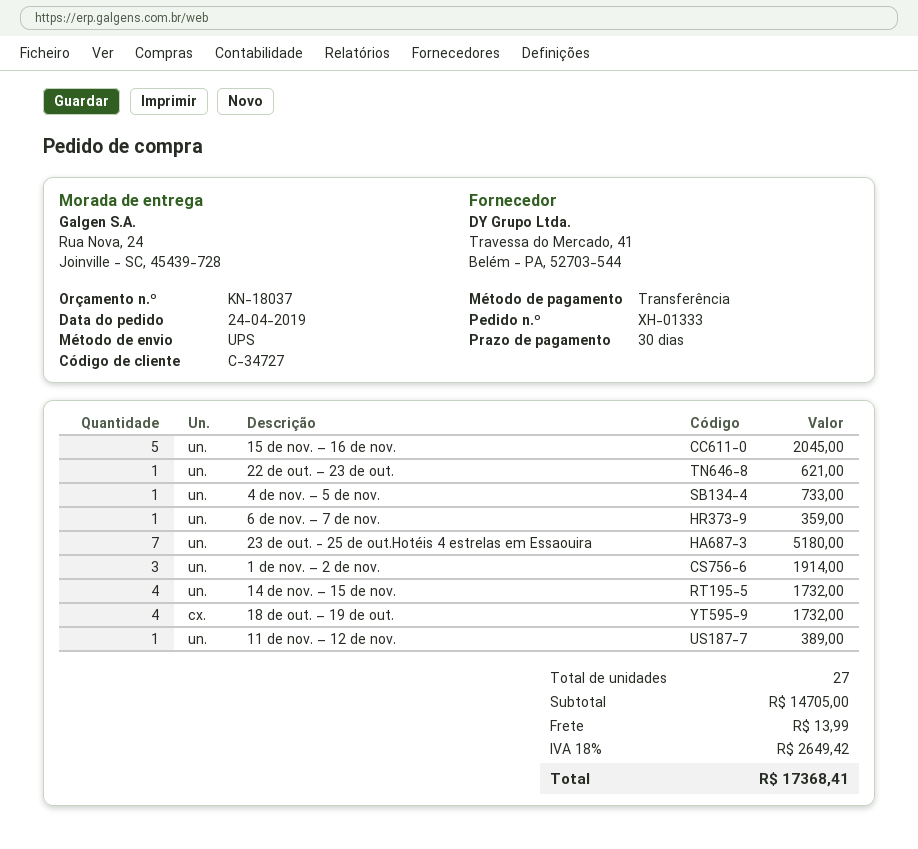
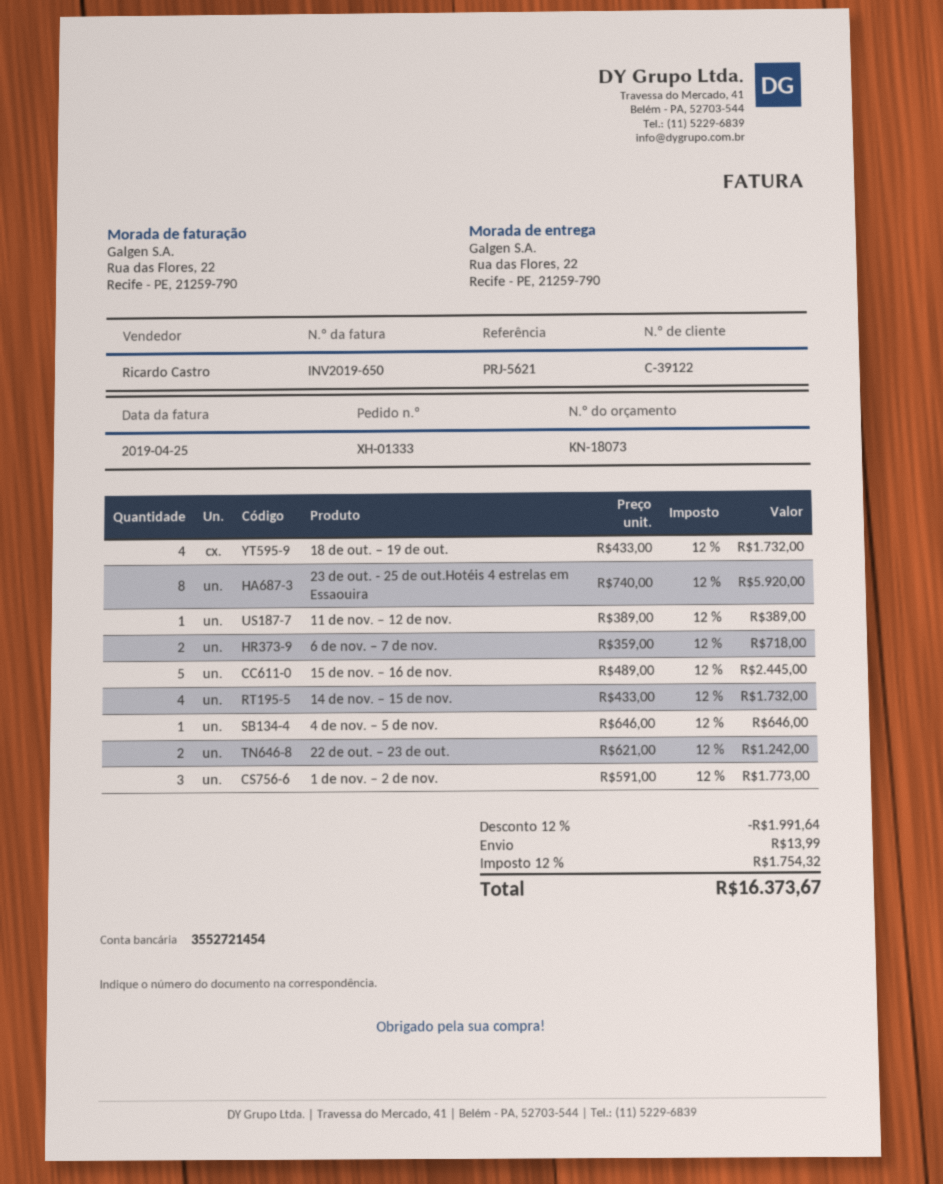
quote number: KN-18037 -> KN-18073
customer number: C-34727 -> C-39122
ship to: Rua Nova, 24, Joinville - SC, 45439-728 -> Rua das Flores, 22, Recife - PE, 21259-790
15 de nov. – 16 de nov.: 5 for 2045.00 -> 5 for 2445.00
22 de out. – 23 de out.: 1 for 621.00 -> 2 for 1242.00
4 de nov. – 5 de nov.: 1 for 733.00 -> 1 for 646.00
6 de nov. – 7 de nov.: 1 for 359.00 -> 2 for 718.00
23 de out. - 25 de out.Hotéis 4 estrelas em Essaouira: 7 for 5180.00 -> 8 for 5920.00
1 de nov. – 2 de nov.: 3 for 1914.00 -> 3 for 1773.00
discount: none -> 12% = 1991.64
tax: 18% = 2649.42 -> 12% = 1754.32
total: 17368.41 -> 16373.67

